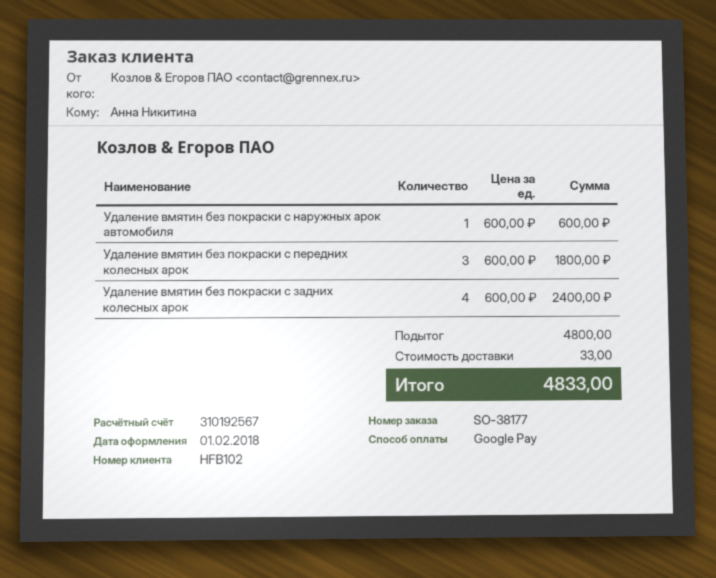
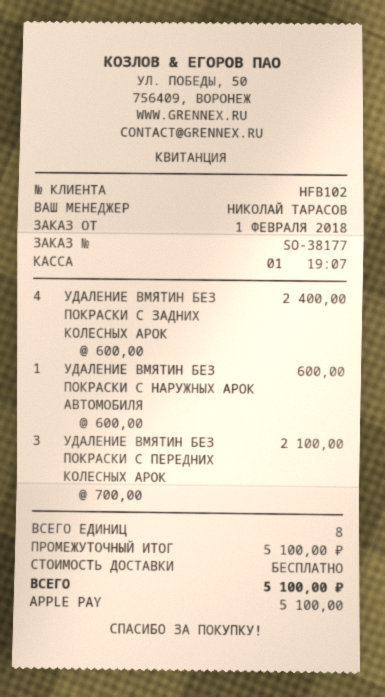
payment method: Google Pay -> Apple Pay
Удаление вмятин без покраски с передних колесных арок: 3 x 600.00 = 1800.00 -> 3 x 700.00 = 2100.00
subtotal: 4800.00 -> 5100.00
shipping: 33.00 -> 0.00
total: 4833.00 -> 5100.00

